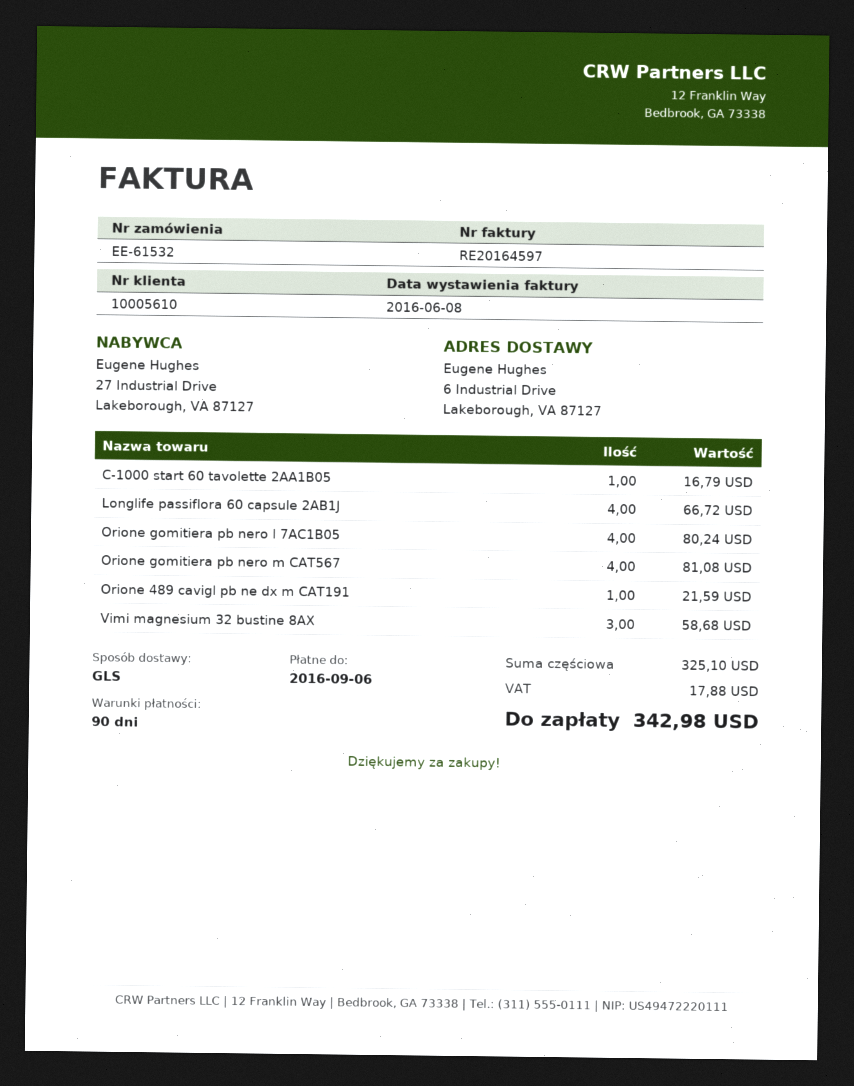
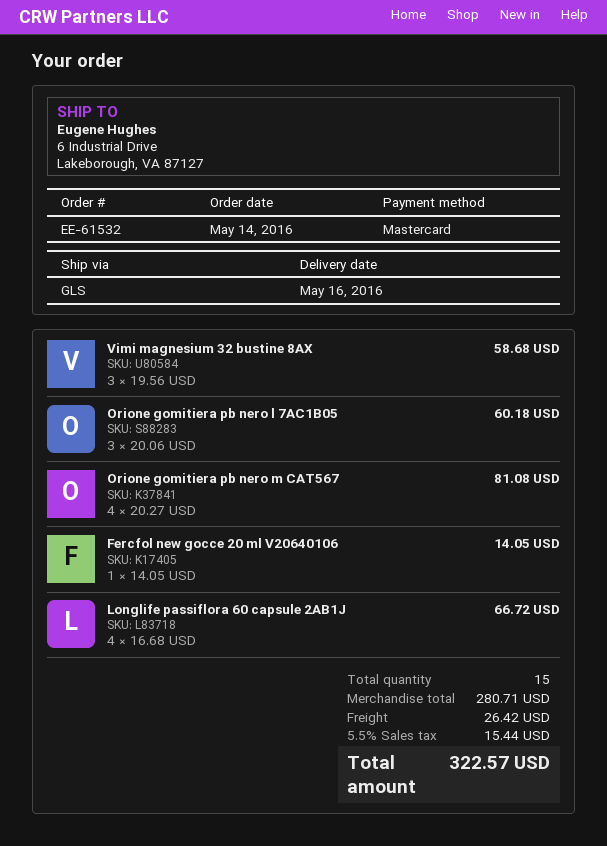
C-1000 start 60 tavolette 2AA1B05: 1 for 16.79 -> none
Orione gomitiera pb nero l 7AC1B05: 4 for 80.24 -> 3 for 60.18
Orione 489 cavigl pb ne dx m CAT191: 1 for 21.59 -> none
Fercfol new gocce 20 ml V20640106: none -> 1 for 14.05
subtotal: 325.10 -> 280.71
shipping: none -> 26.42
tax: 17.88 -> 15.44
total: 342.98 -> 322.57

